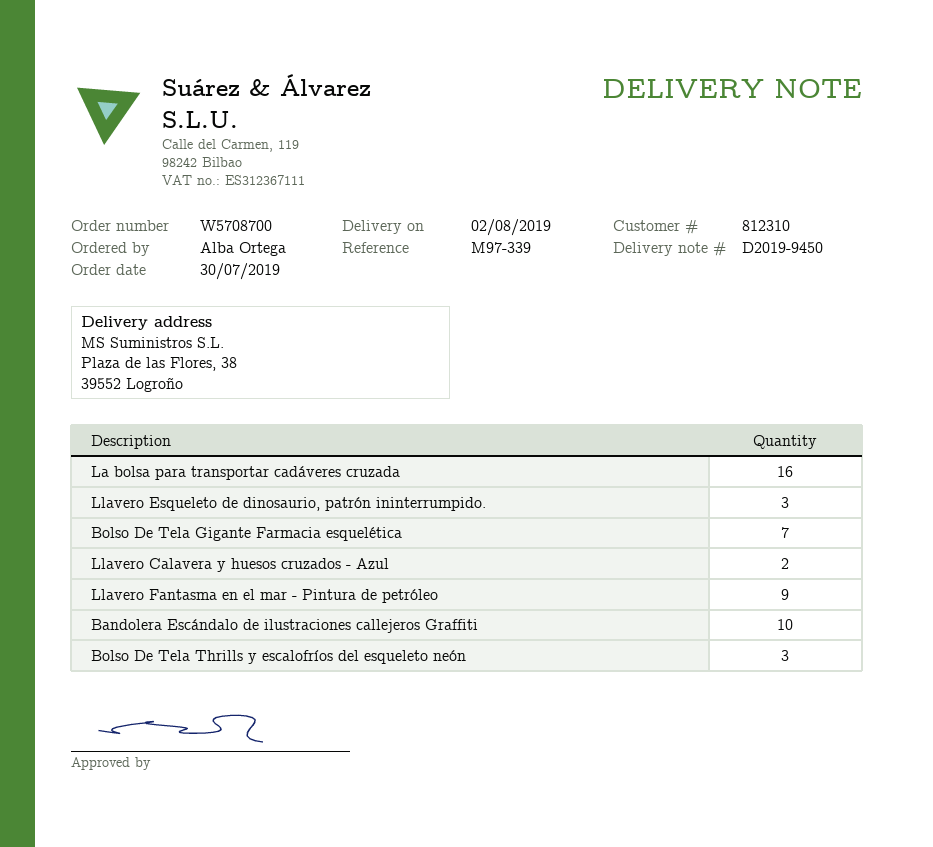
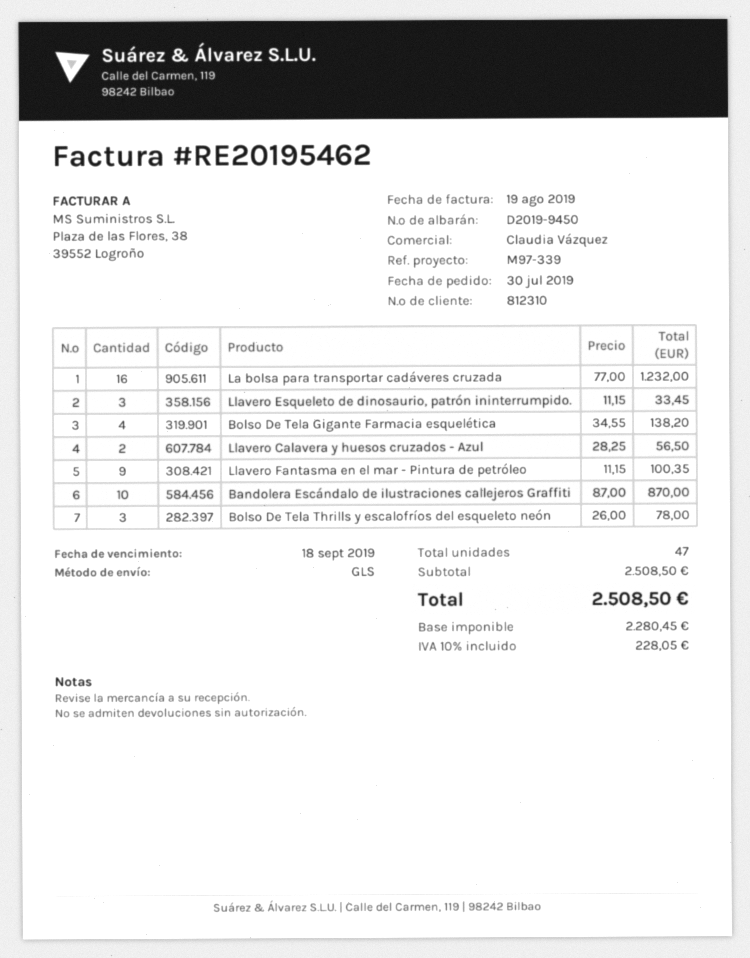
Bolso De Tela Gigante Farmacia esquelética: 7 -> 4

